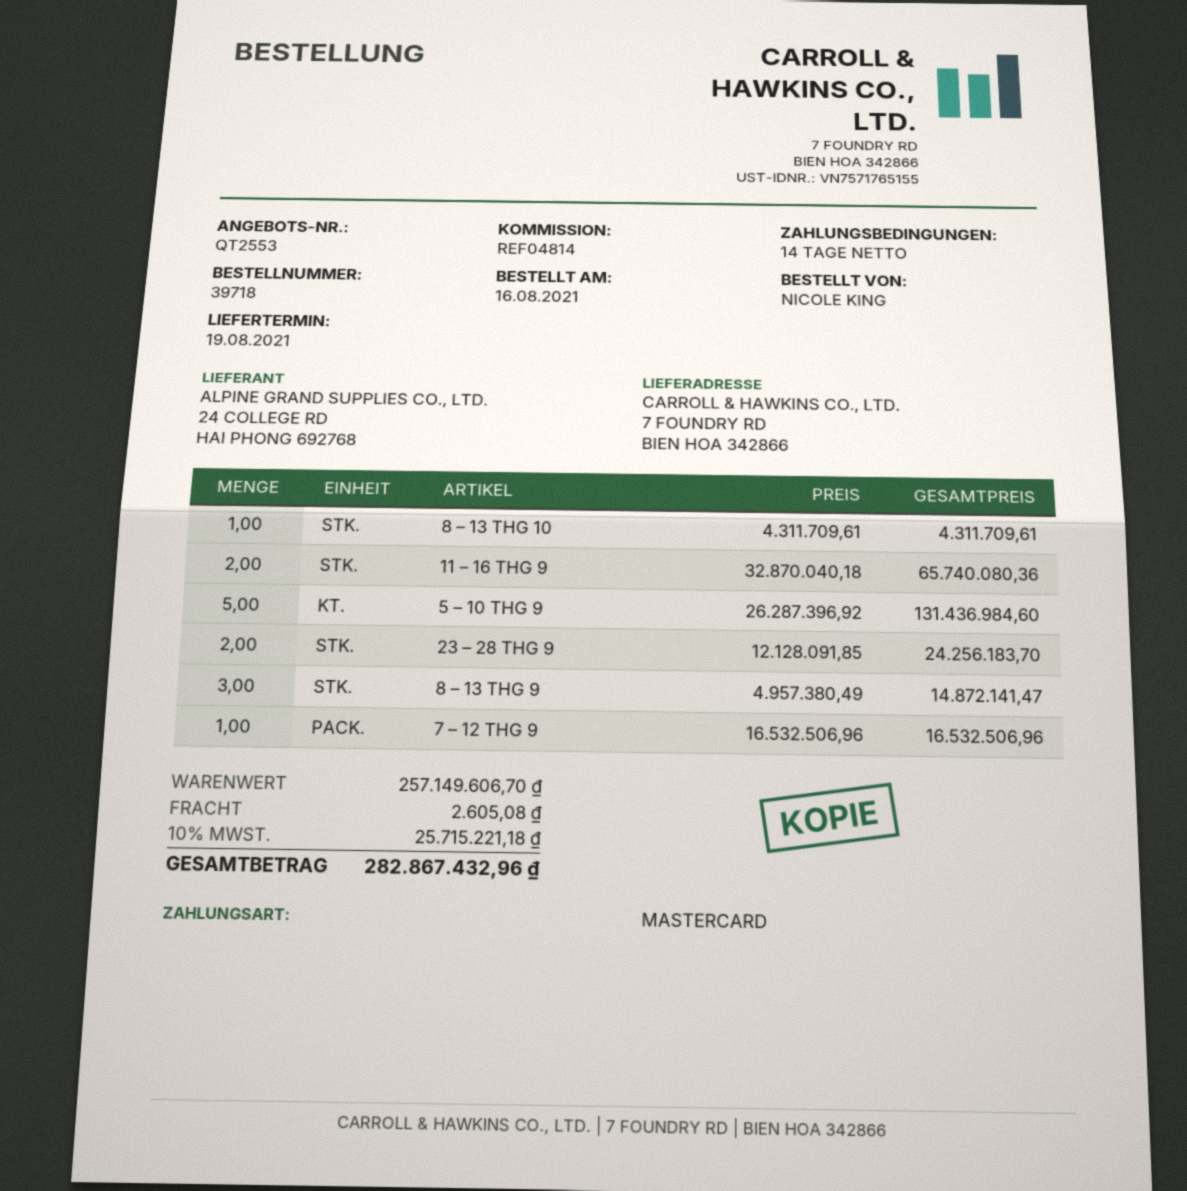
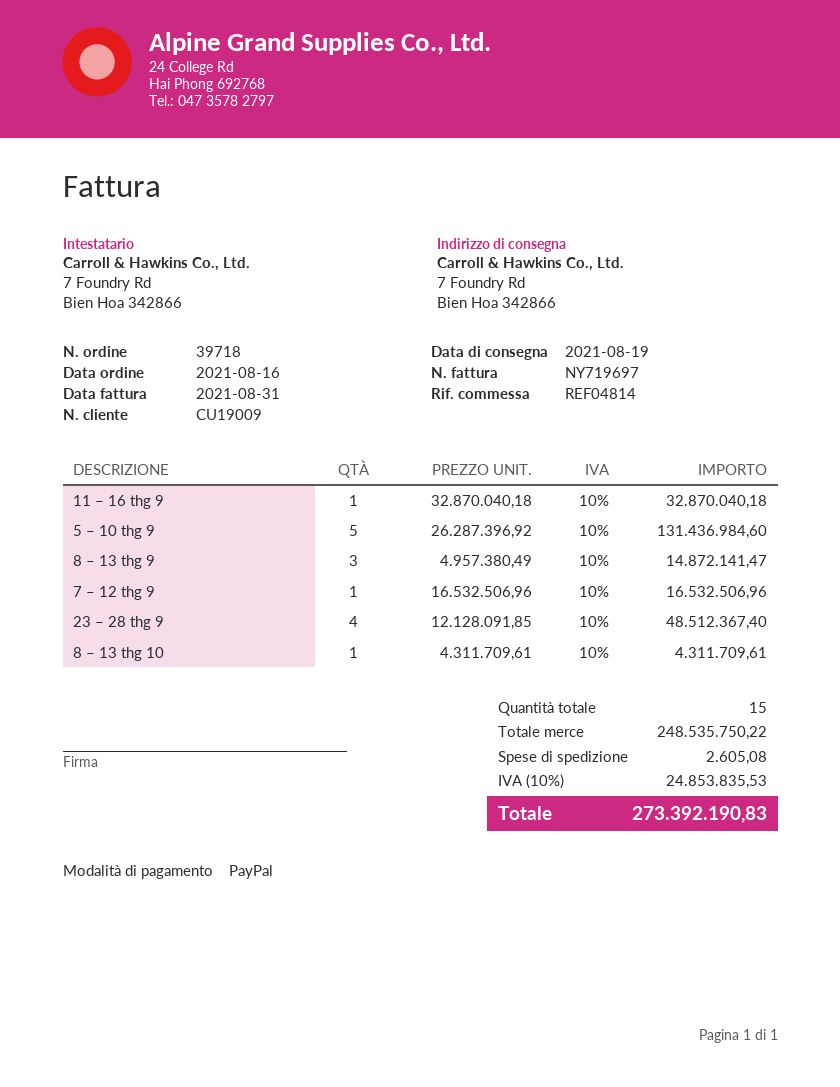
payment method: Mastercard -> PayPal
11 – 16 THG 9: 2 x 32870040.18 = 65740080.36 -> 1 x 32870040.18 = 32870040.18
23 – 28 THG 9: 2 x 12128091.85 = 24256183.70 -> 4 x 12128091.85 = 48512367.40
subtotal: 257149606.70 -> 248535750.22
tax: 10% = 25715221.18 -> 10% = 24853835.53
total: 282867432.96 -> 273392190.83

